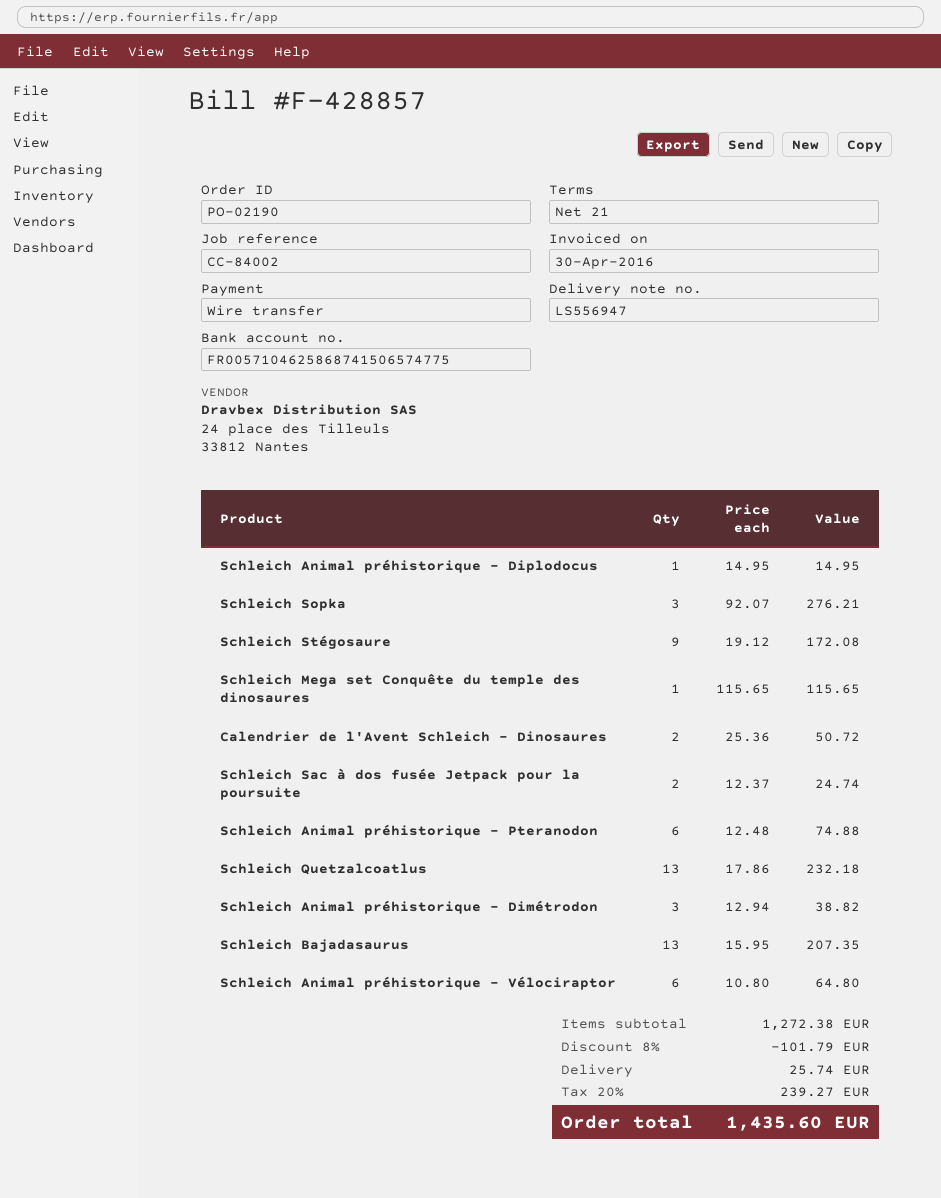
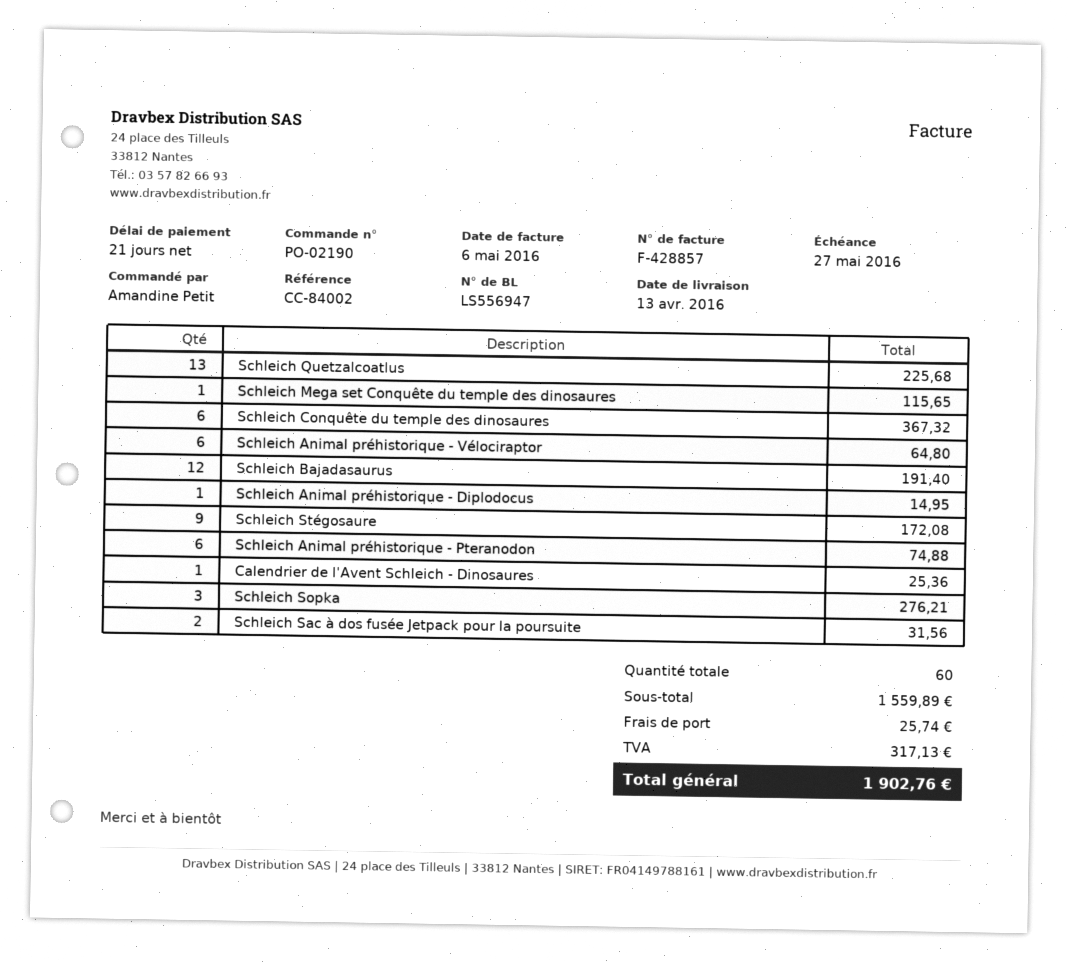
invoice date: 2016-04-30 -> 2016-05-06
Calendrier de l'Avent Schleich - Dinosaures: 2 for 50.72 -> 1 for 25.36
Schleich Sac à dos fusée Jetpack pour la poursuite: 2 for 24.74 -> 2 for 31.56
Schleich Quetzalcoatlus: 13 for 232.18 -> 13 for 225.68
Schleich Animal préhistorique - Dimétrodon: 3 for 38.82 -> none
Schleich Bajadasaurus: 13 for 207.35 -> 12 for 191.40
Schleich Conquête du temple des dinosaures: none -> 6 for 367.32
subtotal: 1272.38 -> 1559.89
discount: 8% = 101.79 -> none
tax: 239.27 -> 317.13
total: 1435.60 -> 1902.76

